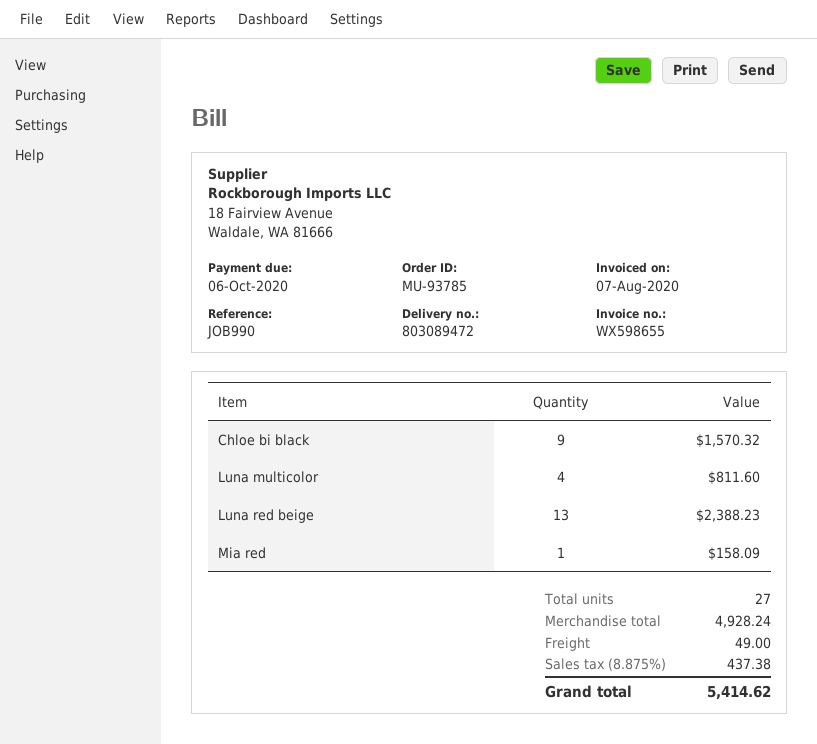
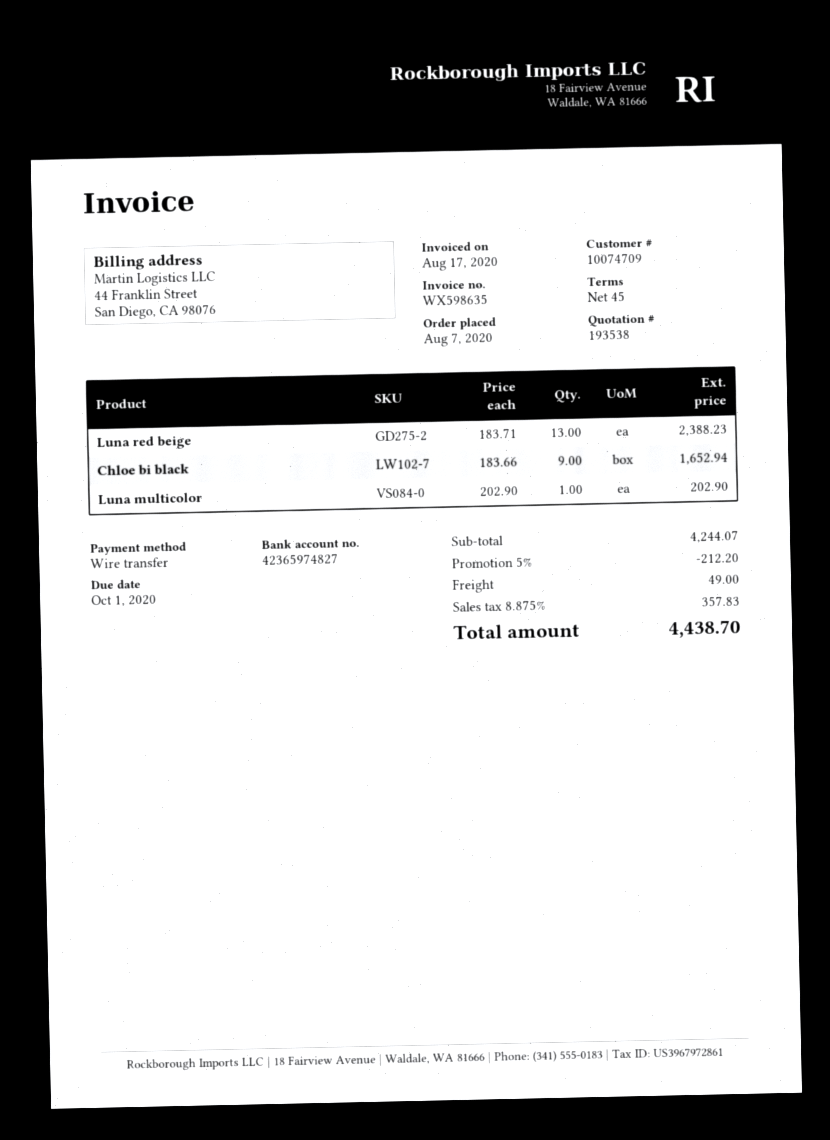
invoice number: WX598655 -> WX598635
invoice date: 2020-08-07 -> 2020-08-17
due date: 2020-10-06 -> 2020-10-01
Chloe bi black: 9 for 1570.32 -> 9 for 1652.94
Luna multicolor: 4 for 811.60 -> 1 for 202.90
Mia red: 1 for 158.09 -> none
subtotal: 4928.24 -> 4244.07
discount: none -> 5% = 212.20
tax: 8.875% = 437.38 -> 8.875% = 357.83
total: 5414.62 -> 4438.70

